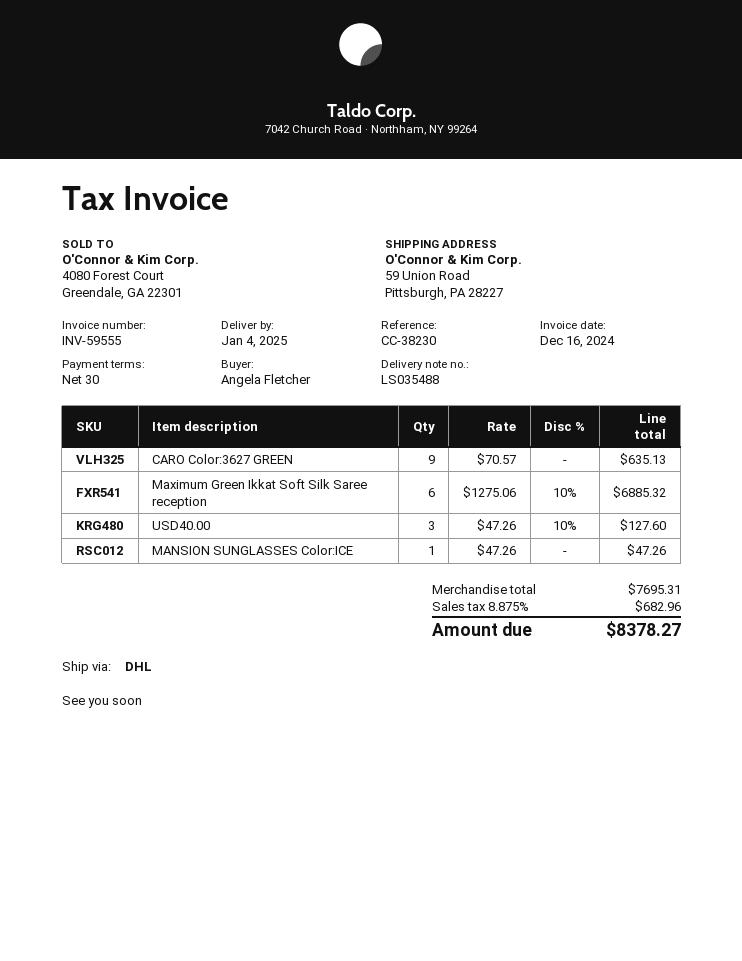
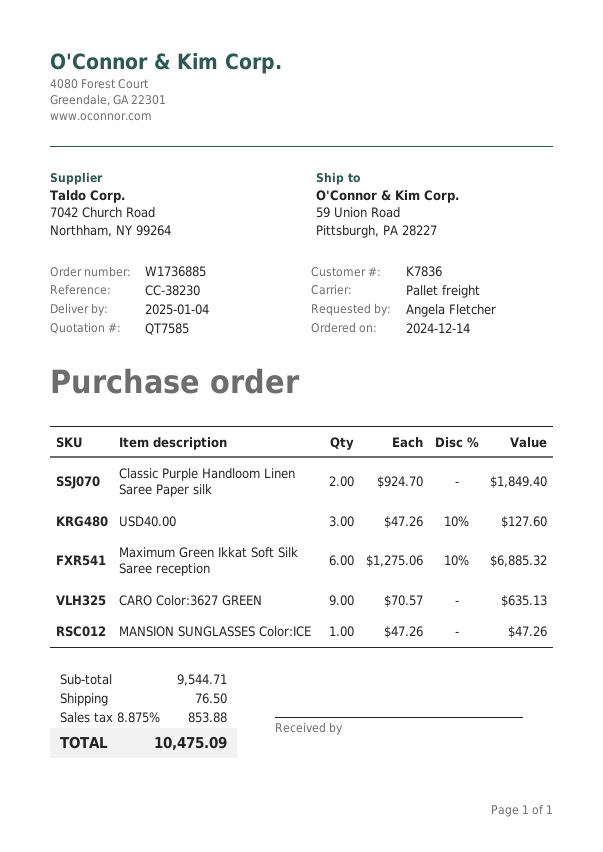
shipping method: DHL -> pallet freight
Classic Purple Handloom Linen Saree Paper silk: none -> 2 x 924.70 = 1849.40
subtotal: 7695.31 -> 9544.71
shipping: none -> 76.50
tax: 8.875% = 682.96 -> 8.875% = 853.88
total: 8378.27 -> 10475.09

